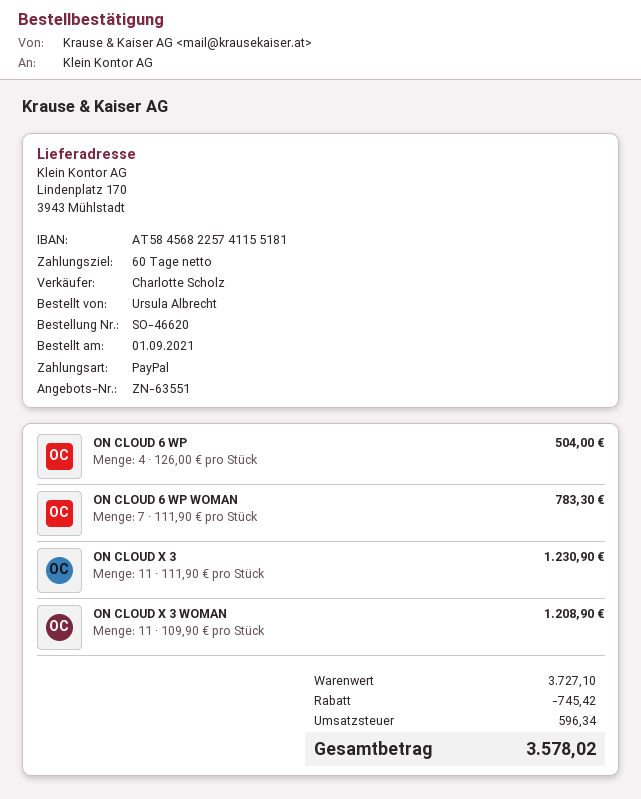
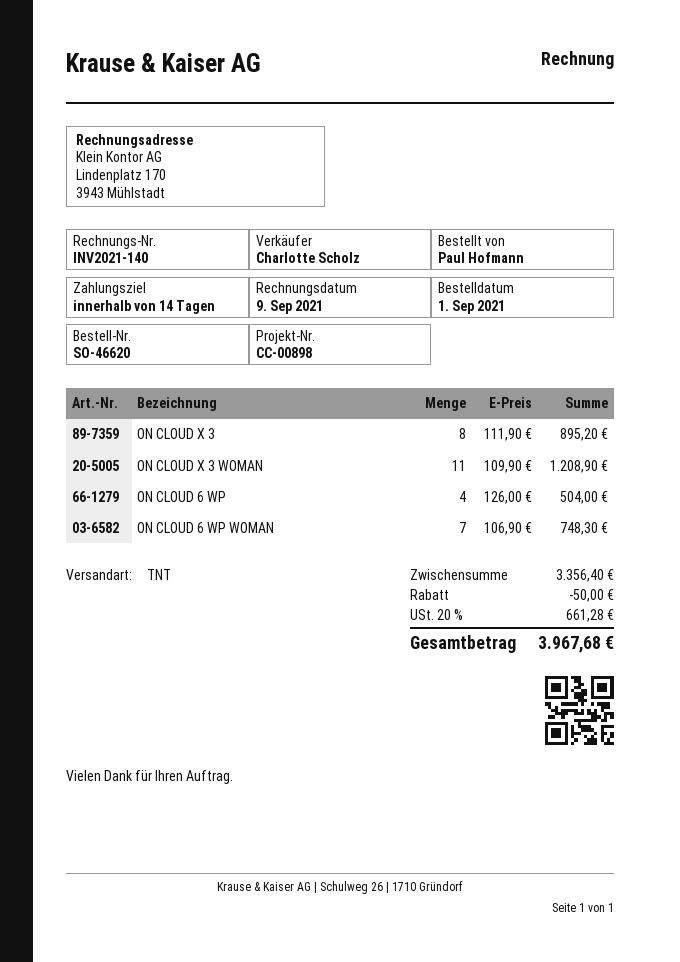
payment terms: 60 days -> 14 days
ordered by: Ursula Albrecht -> Paul Hofmann
ON CLOUD 6 WP WOMAN: 7 x 111.90 = 783.30 -> 7 x 106.90 = 748.30
ON CLOUD X 3: 11 x 111.90 = 1230.90 -> 8 x 111.90 = 895.20
subtotal: 3727.10 -> 3356.40
discount: 745.42 -> 50.00
tax: 596.34 -> 661.28
total: 3578.02 -> 3967.68

